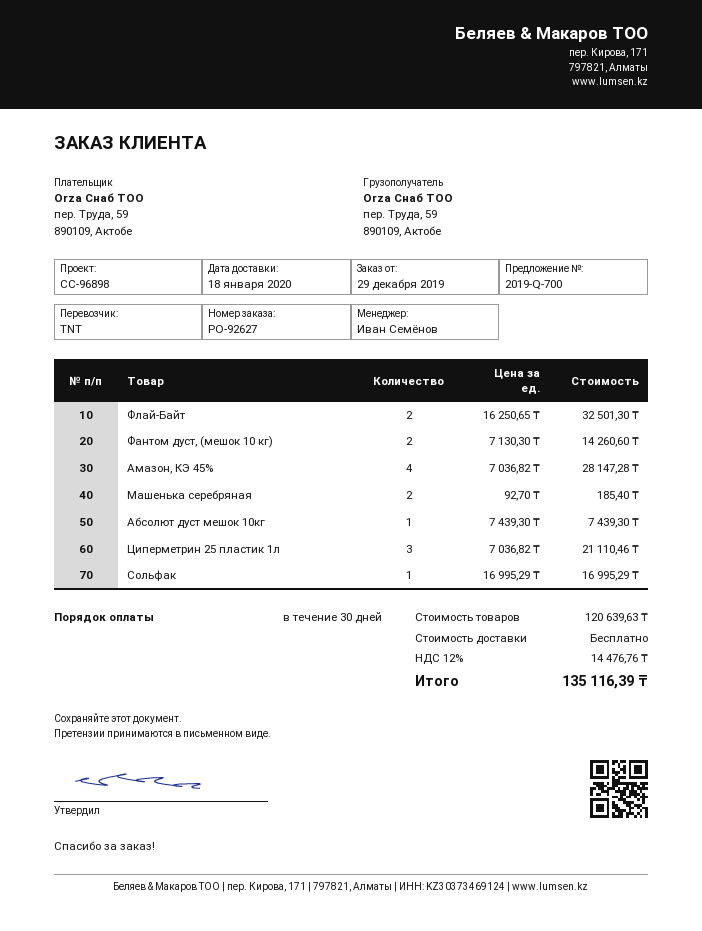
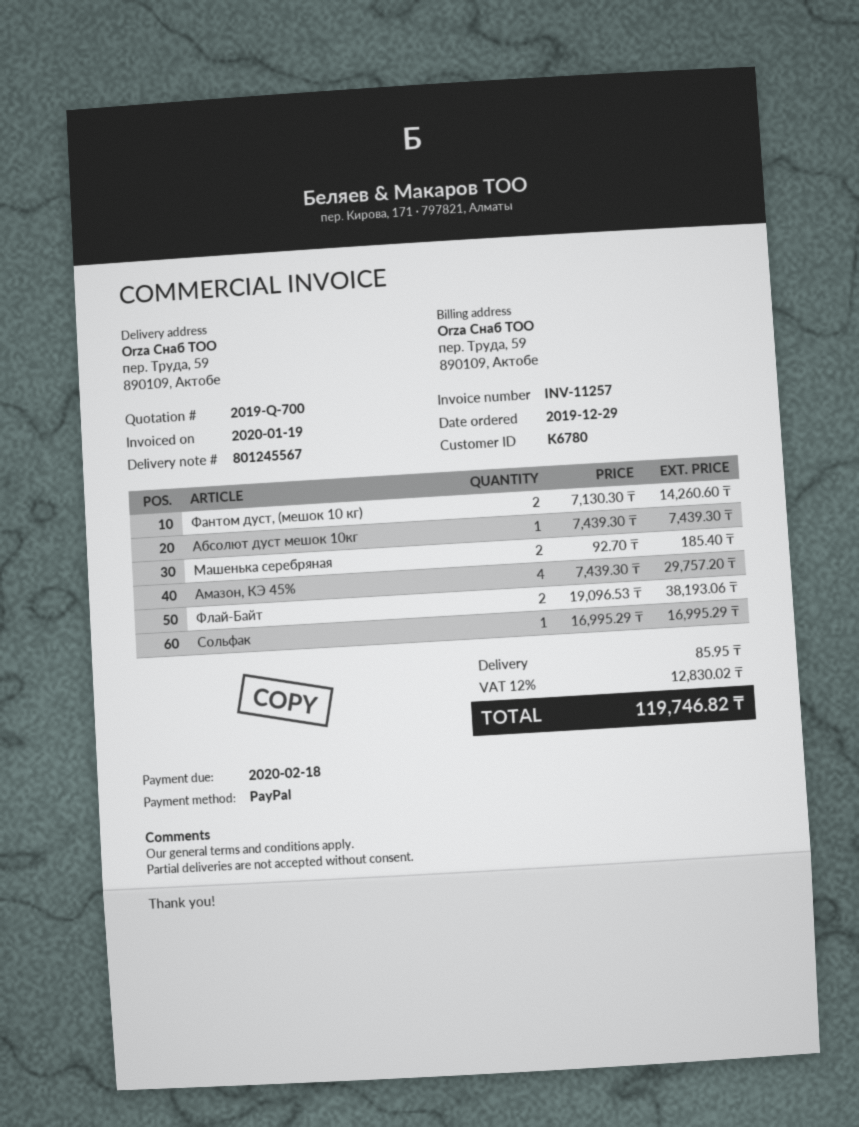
Флай-Байт: 2 x 16250.65 = 32501.30 -> 2 x 19096.53 = 38193.06
Амазон, КЭ 45%: 4 x 7036.82 = 28147.28 -> 4 x 7439.30 = 29757.20
Циперметрин 25 пластик 1л: 3 x 7036.82 = 21110.46 -> none
shipping: 0.00 -> 85.95
tax: 12% = 14476.76 -> 12% = 12830.02
total: 135116.39 -> 119746.82

